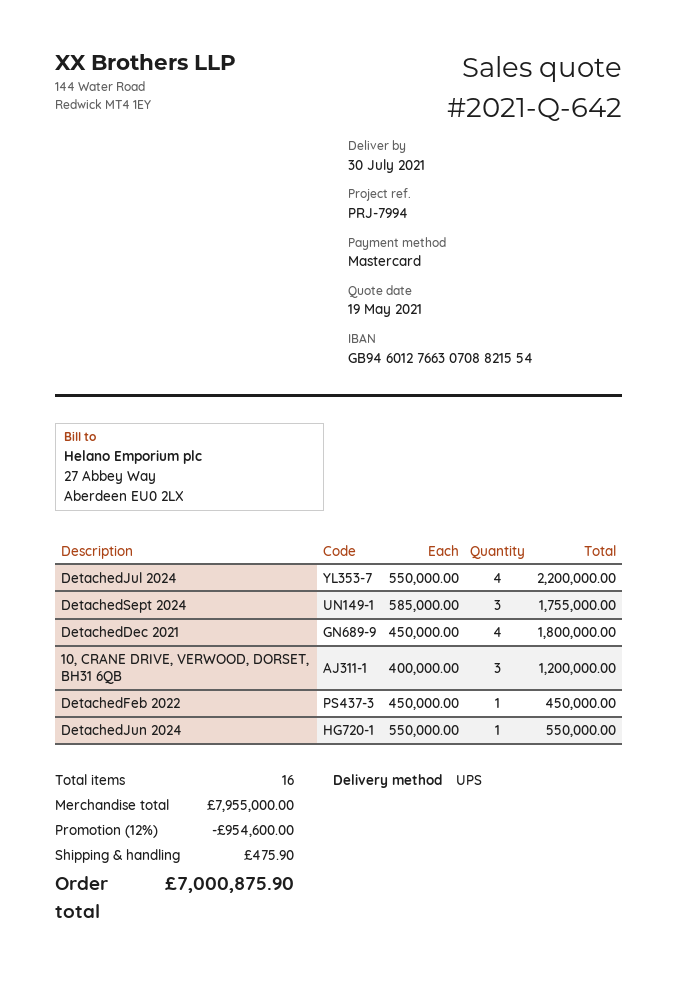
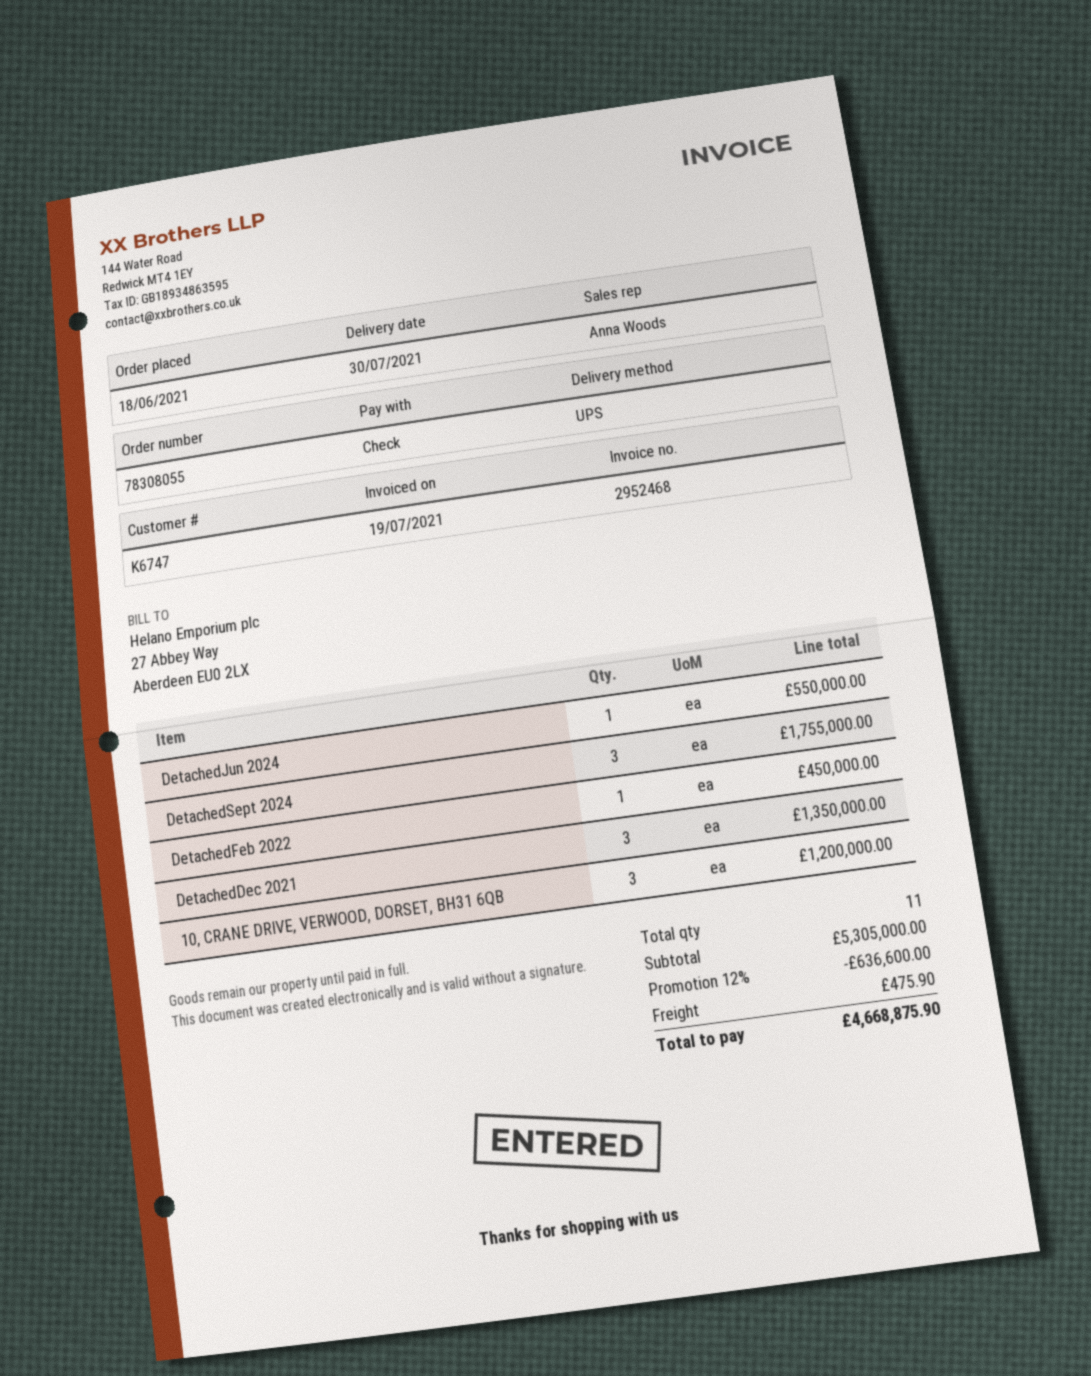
payment method: Mastercard -> cheque
DetachedJul 2024: 4 for 2200000.00 -> none
DetachedDec 2021: 4 for 1800000.00 -> 3 for 1350000.00
total quantity: 16 -> 11
subtotal: 7955000.00 -> 5305000.00
discount: 12% = 954600.00 -> 12% = 636600.00
total: 7000875.90 -> 4668875.90

